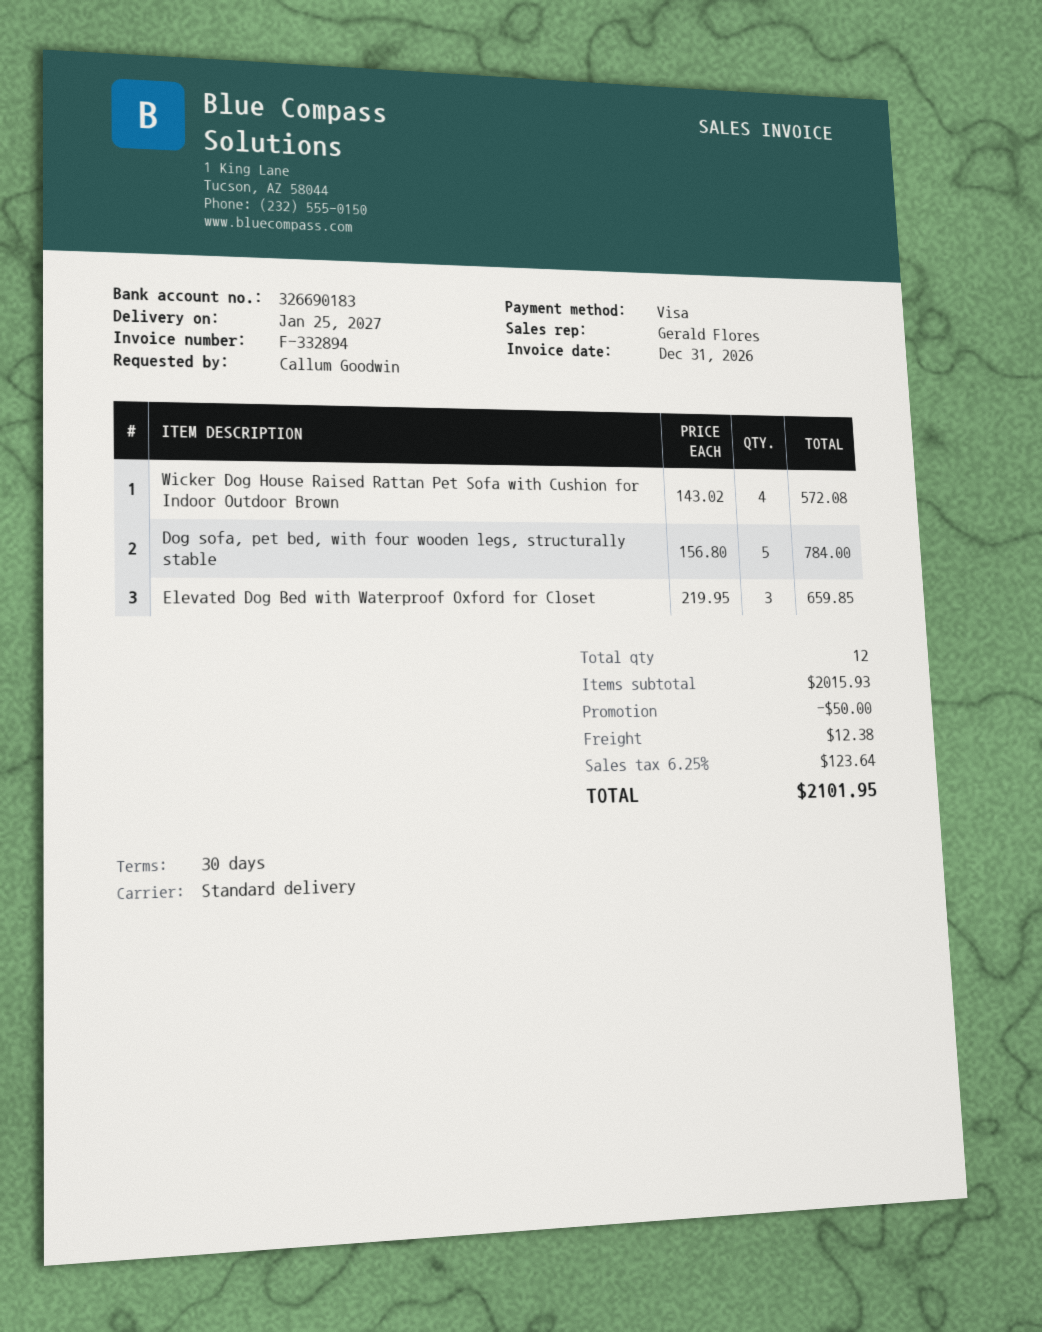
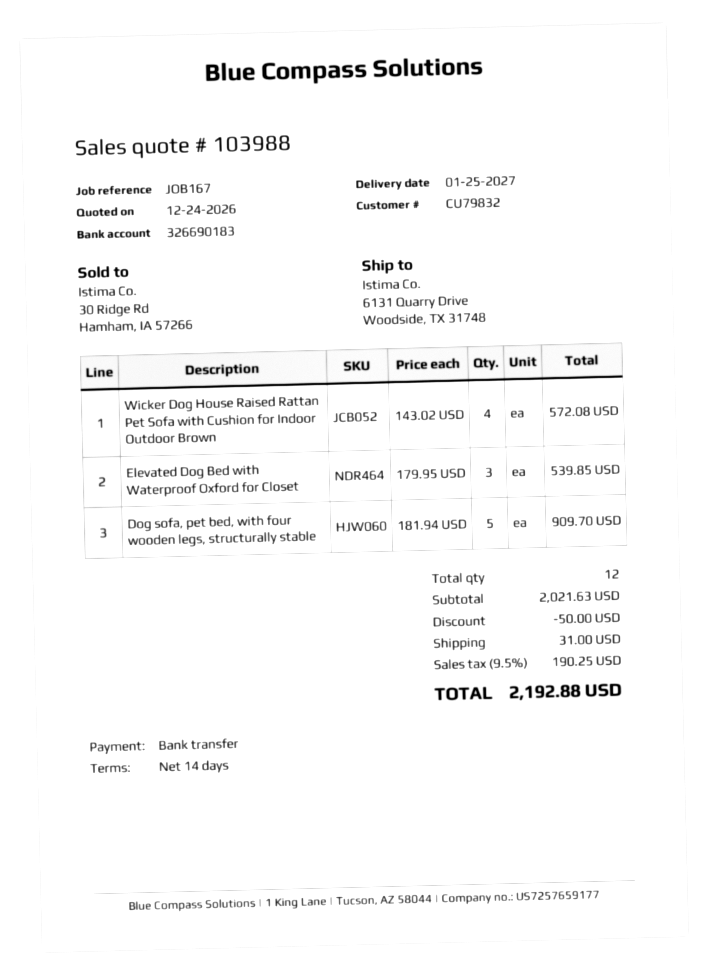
payment terms: 30 days -> 14 days
payment method: Visa -> bank transfer
Dog sofa, pet bed, with four wooden legs, structurally stable: 5 x 156.80 = 784.00 -> 5 x 181.94 = 909.70
Elevated Dog Bed with Waterproof Oxford for Closet: 3 x 219.95 = 659.85 -> 3 x 179.95 = 539.85
subtotal: 2015.93 -> 2021.63
shipping: 12.38 -> 31.00
tax: 6.25% = 123.64 -> 9.5% = 190.25
total: 2101.95 -> 2192.88

